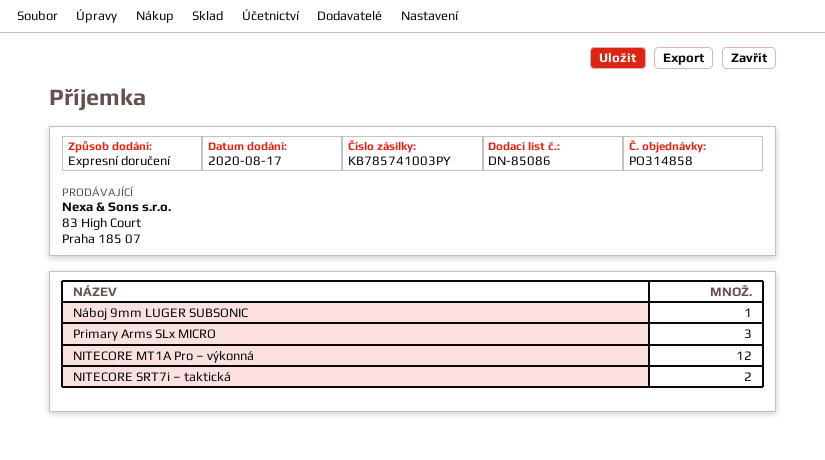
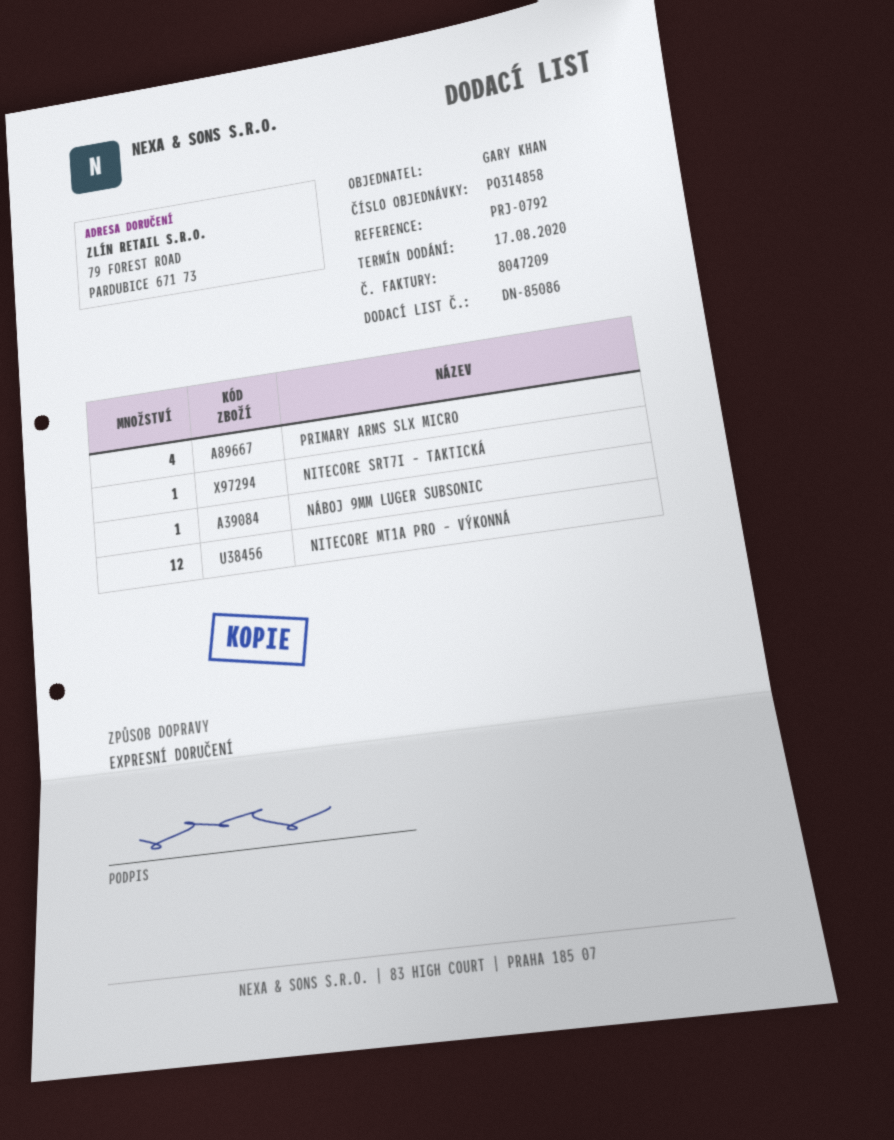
Primary Arms SLx MICRO: 3 -> 4
NITECORE SRT7i – taktická: 2 -> 1

